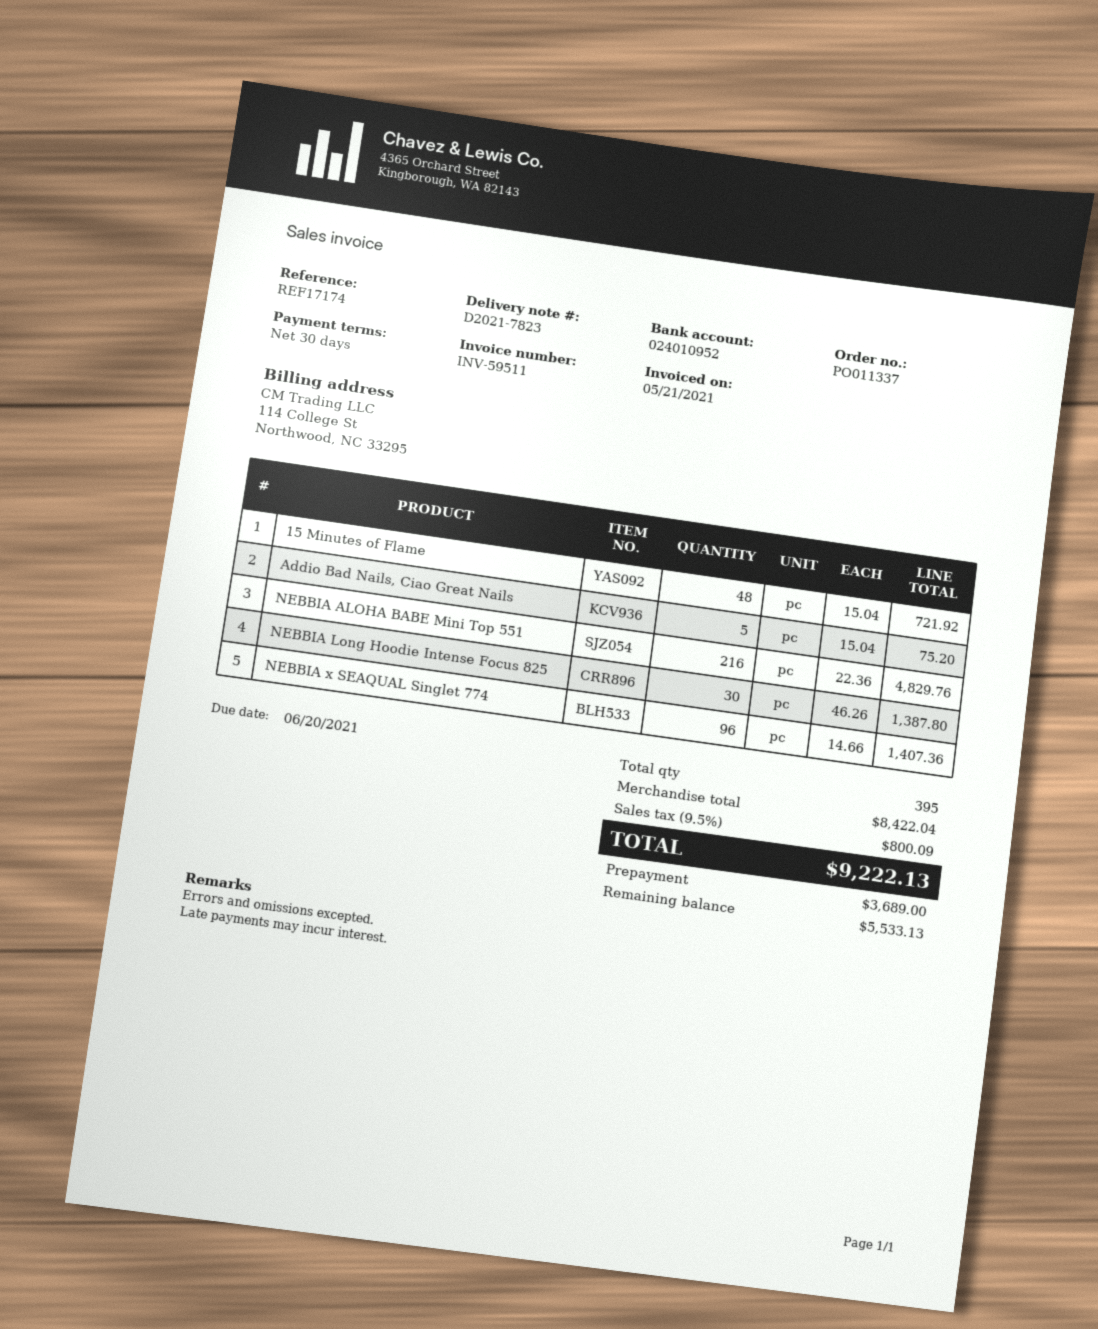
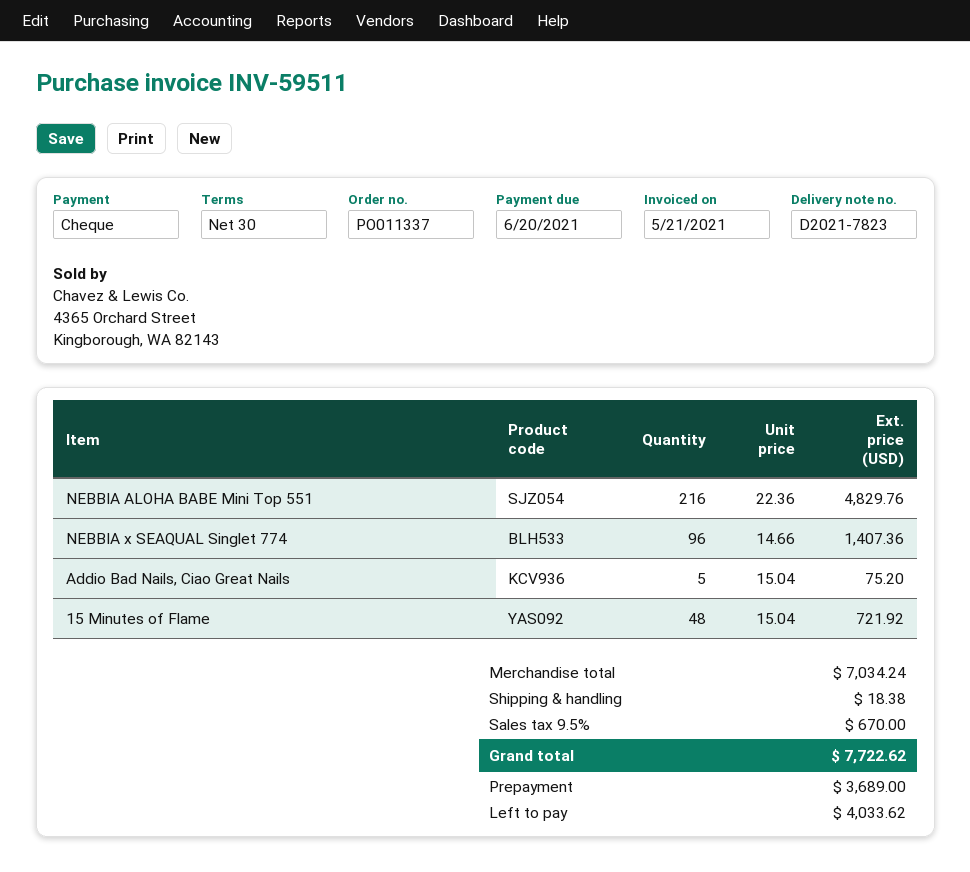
NEBBIA Long Hoodie Intense Focus 825: 30 x 46.26 = 1387.80 -> none
subtotal: 8422.04 -> 7034.24
shipping: none -> 18.38
tax: 9.5% = 800.09 -> 9.5% = 670.00
total: 9222.13 -> 7722.62
balance: 5533.13 -> 4033.62

